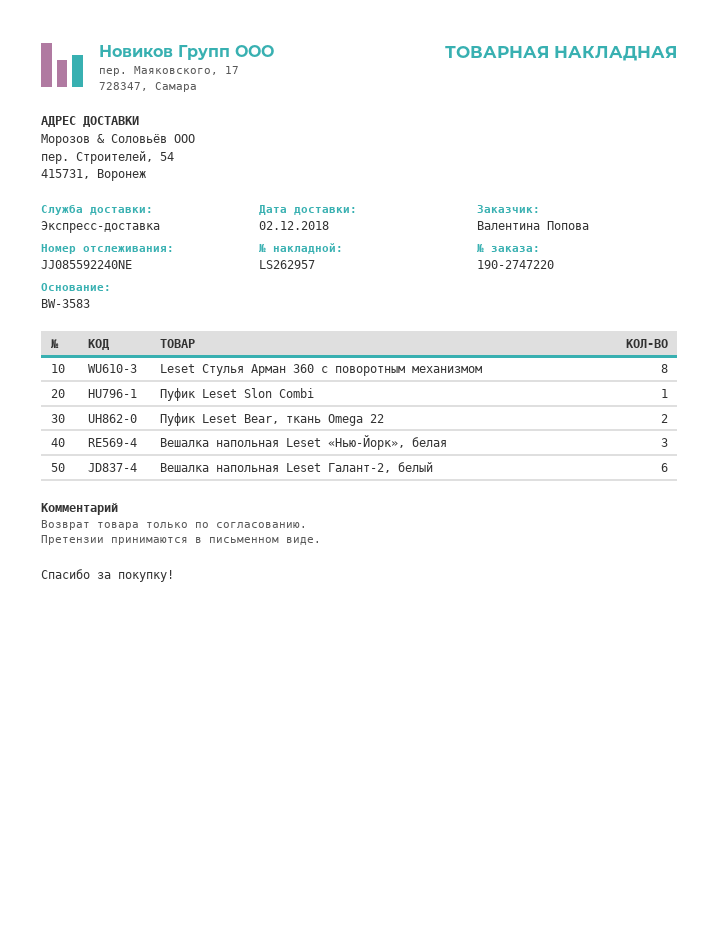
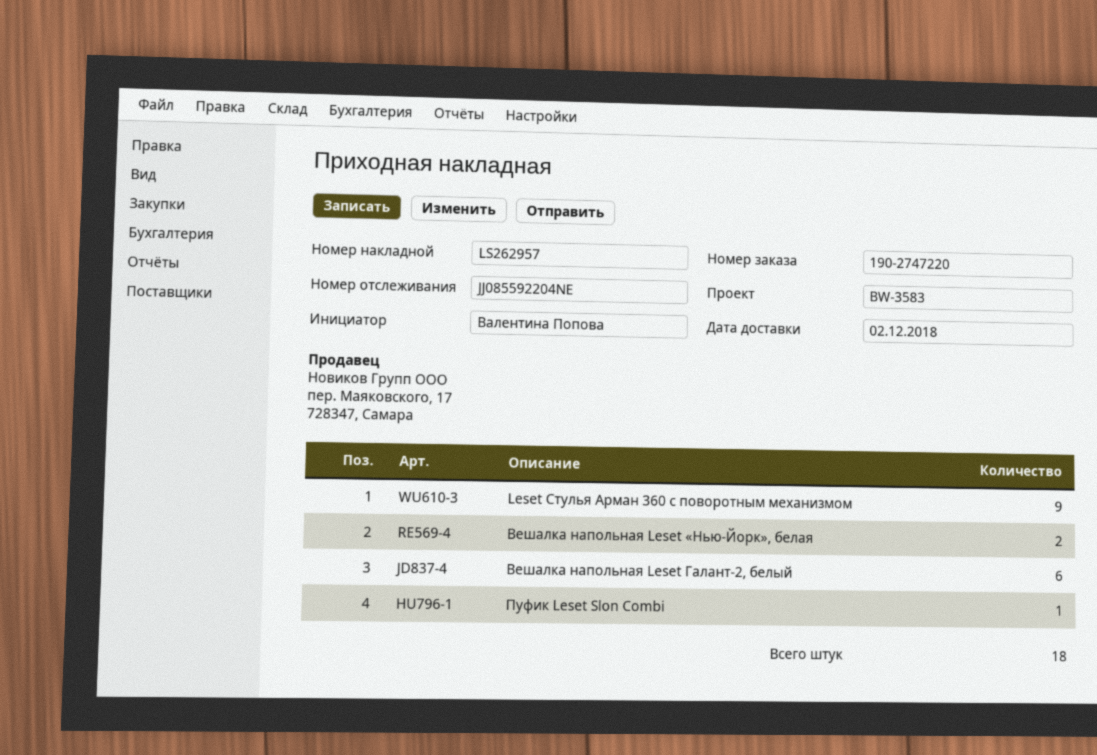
tracking number: JJ085592240NE -> JJ085592204NE
Leset Стулья Арман 360 с поворотным механизмом: 8 -> 9
Пуфик Leset Bear, ткань Omega 22: 2 -> none
Вешалка напольная Leset «Нью-Йорк», белая: 3 -> 2

